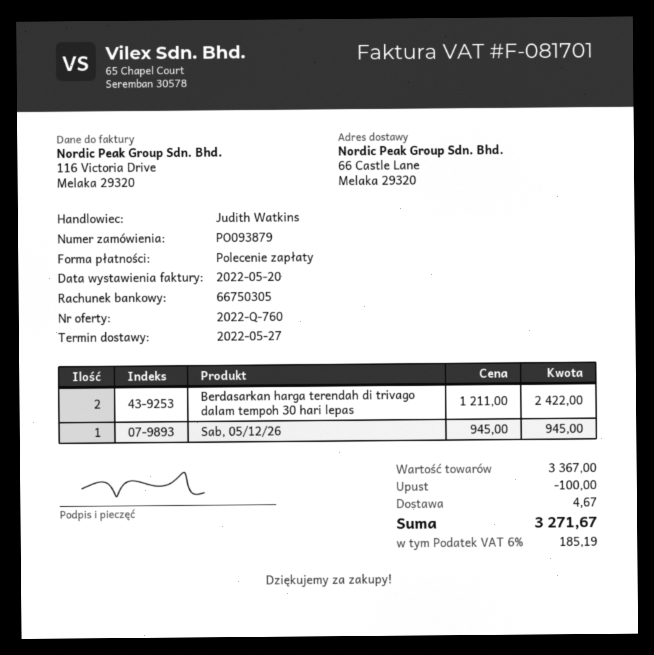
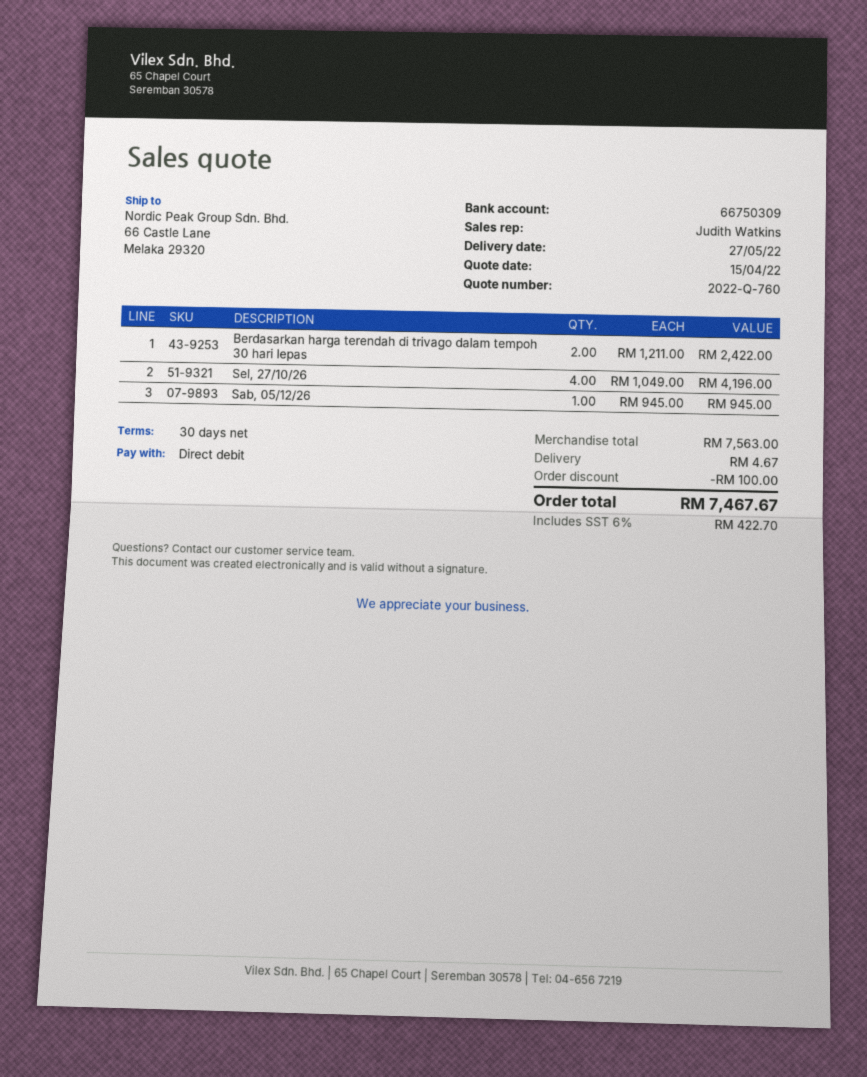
bank account: 66750305 -> 66750309
Sel, 27/10/26: none -> 4 x 1049.00 = 4196.00
subtotal: 3367.00 -> 7563.00
tax: 6% = 185.19 -> 6% = 422.70
total: 3271.67 -> 7467.67

